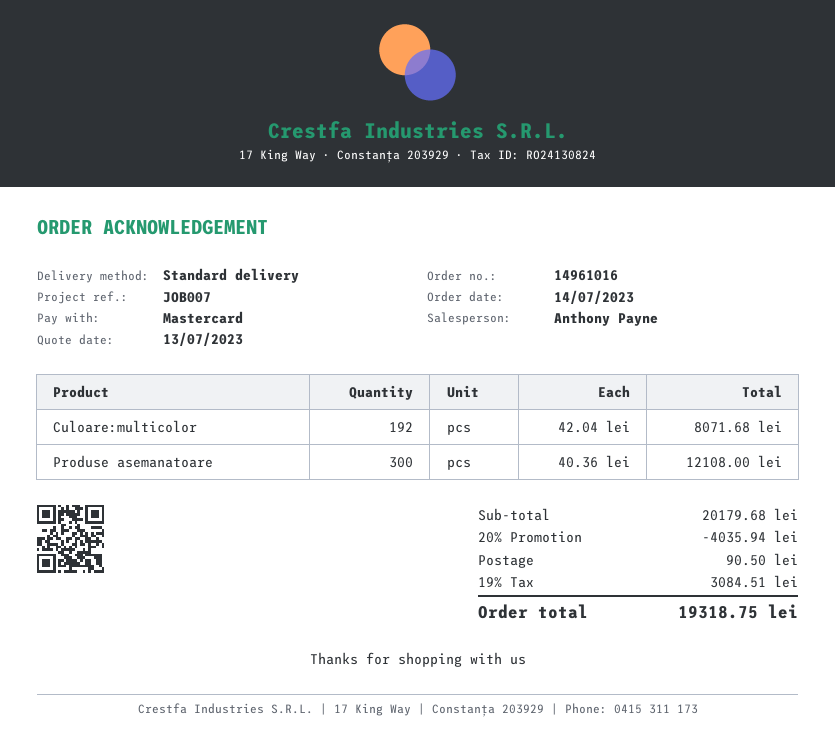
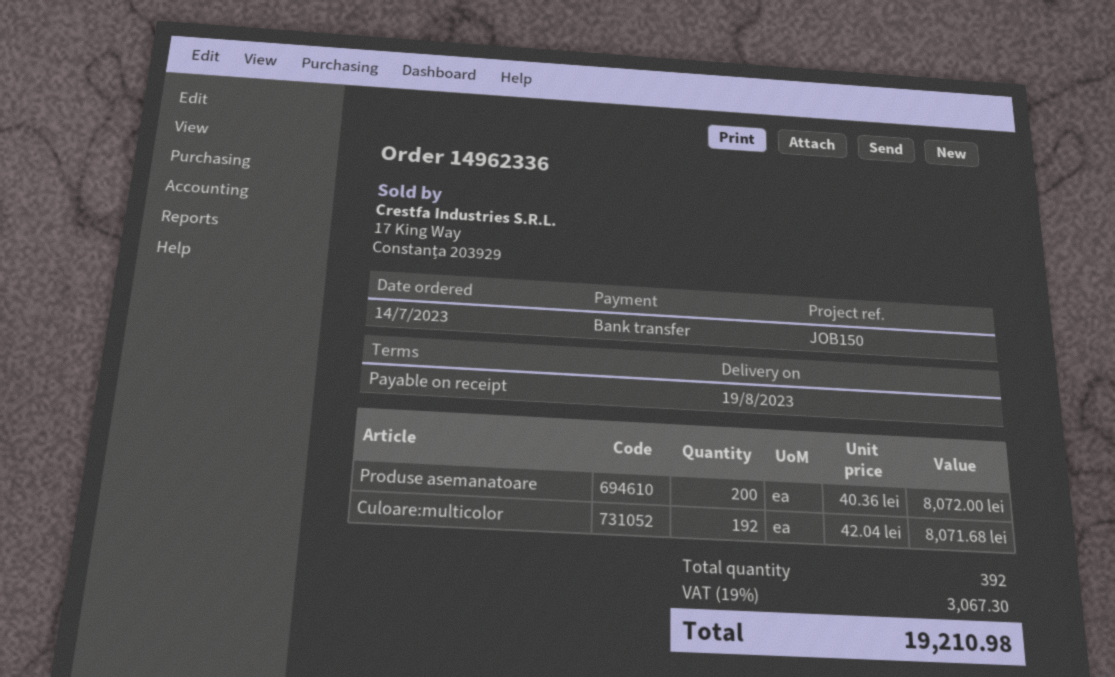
order number: 14961016 -> 14962336
reference: JOB007 -> JOB150
payment method: Mastercard -> bank transfer
Produse asemanatoare: 300 x 40.36 = 12108.00 -> 200 x 40.36 = 8072.00
discount: 20% = 4035.94 -> none
shipping: 90.50 -> none
tax: 19% = 3084.51 -> 19% = 3067.30
total: 19318.75 -> 19210.98

